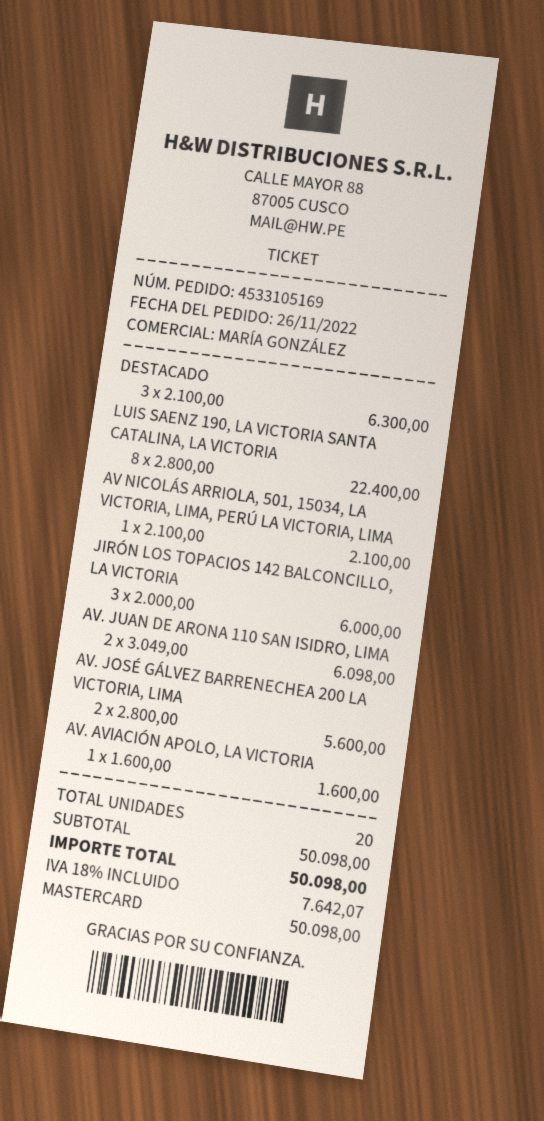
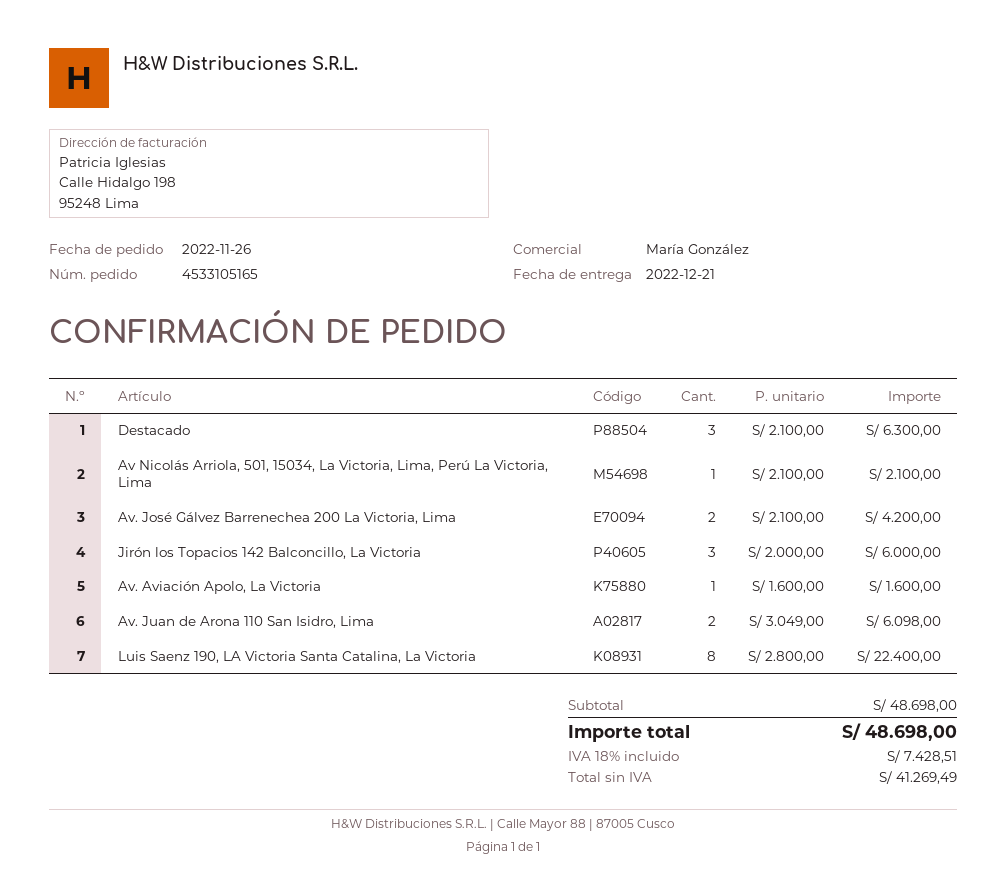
order number: 4533105169 -> 4533105165
AV. JOSÉ GÁLVEZ BARRENECHEA 200 LA VICTORIA, LIMA: 2 x 2800.00 = 5600.00 -> 2 x 2100.00 = 4200.00
subtotal: 50098.00 -> 48698.00
tax: 18% = 7642.07 -> 18% = 7428.51
total: 50098.00 -> 48698.00

